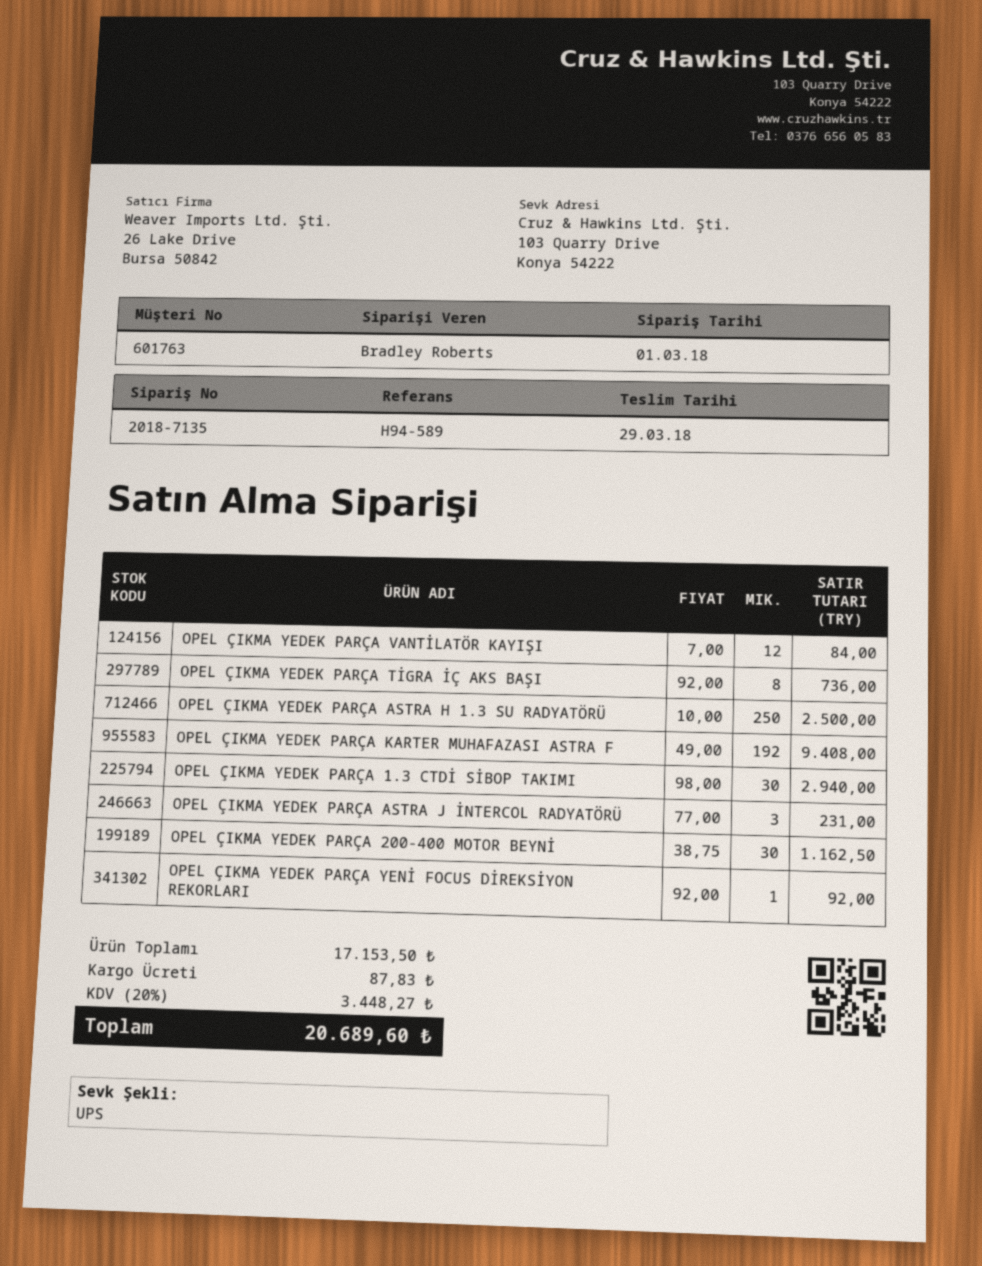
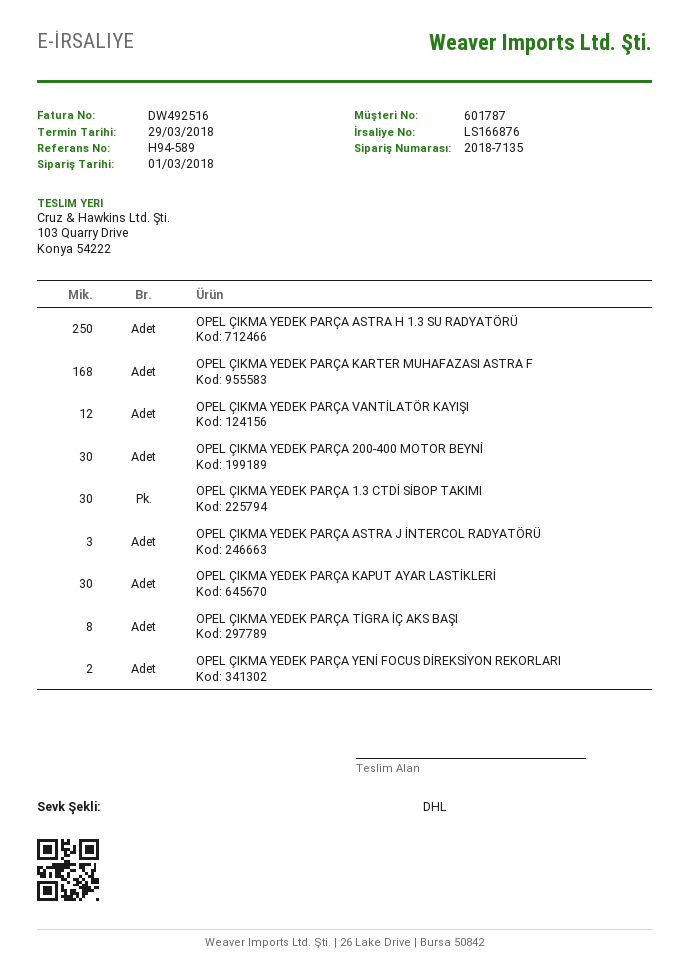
customer number: 601763 -> 601787
shipping method: UPS -> DHL
OPEL ÇIKMA YEDEK PARÇA KARTER MUHAFAZASI ASTRA F: 192 -> 168
OPEL ÇIKMA YEDEK PARÇA YENİ FOCUS DİREKSİYON REKORLARI: 1 -> 2
OPEL ÇIKMA YEDEK PARÇA KAPUT AYAR LASTİKLERİ: none -> 30

